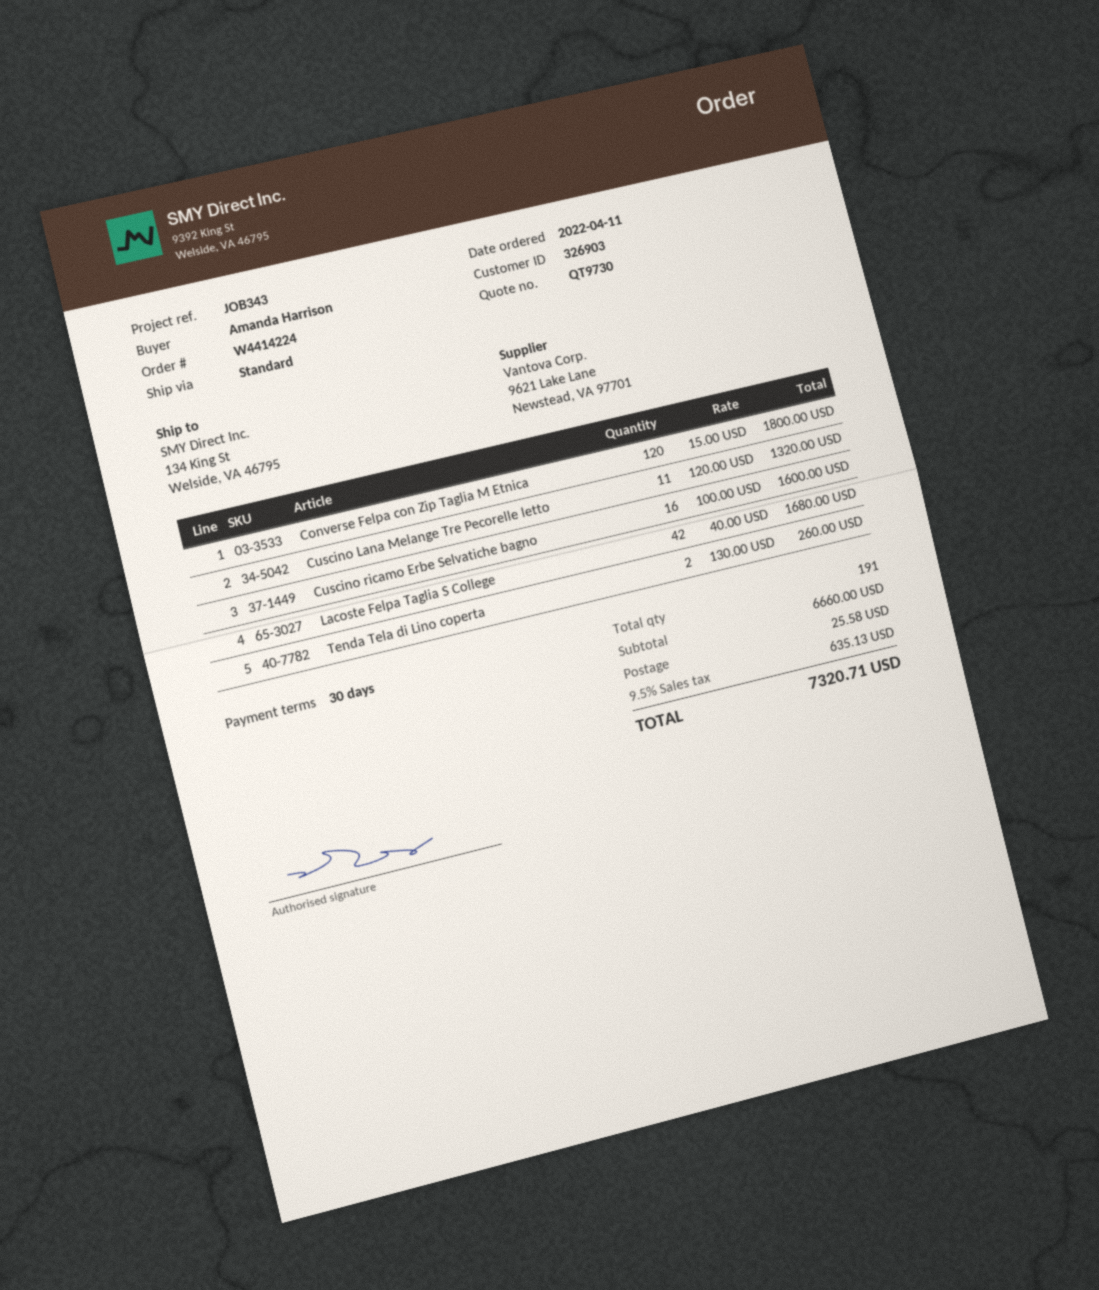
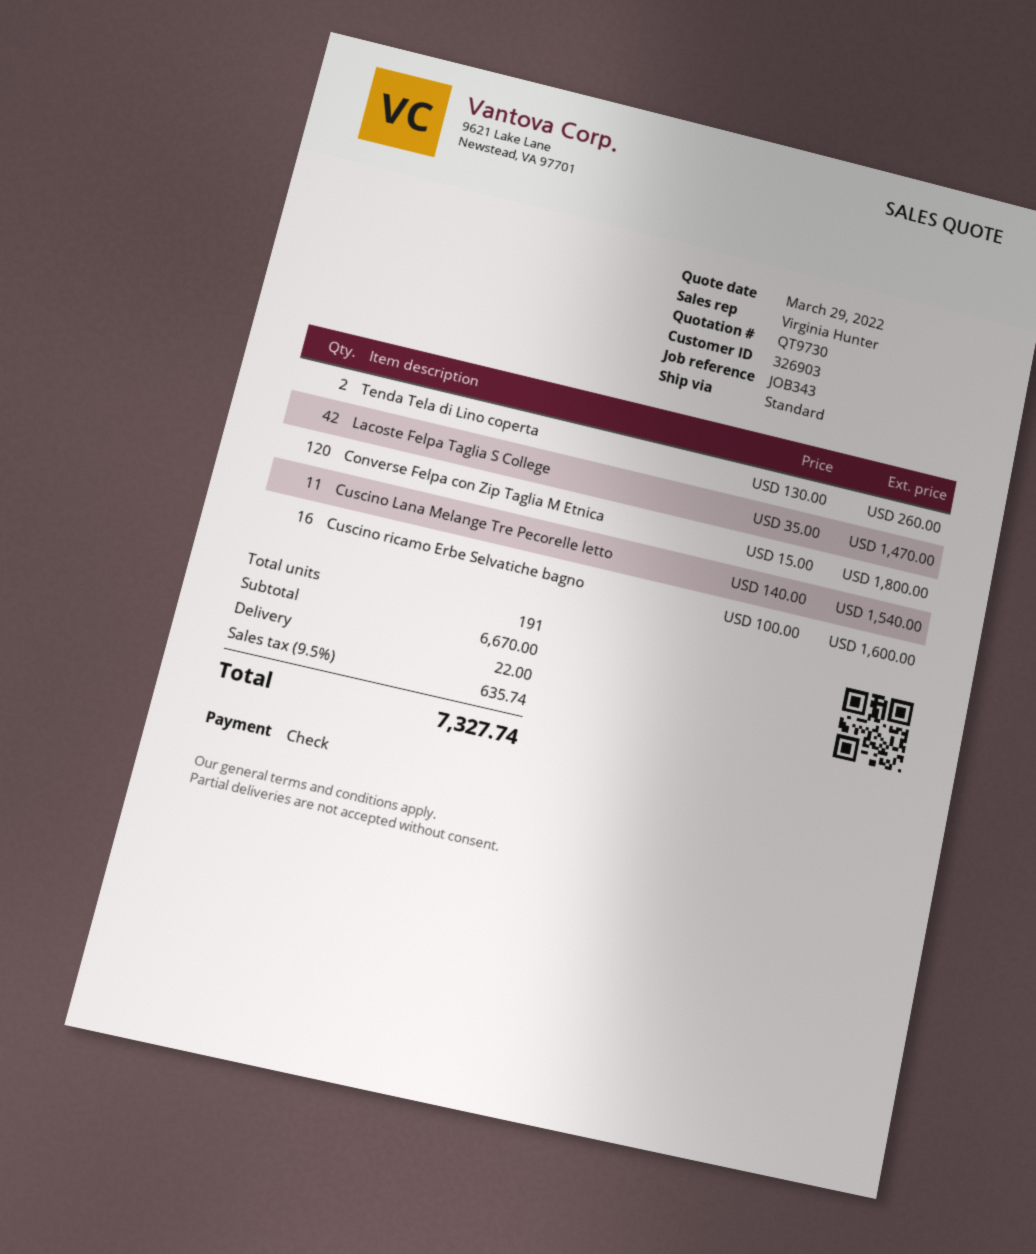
Cuscino Lana Melange Tre Pecorelle letto: 11 x 120.00 = 1320.00 -> 11 x 140.00 = 1540.00
Lacoste Felpa Taglia S College: 42 x 40.00 = 1680.00 -> 42 x 35.00 = 1470.00
subtotal: 6660.00 -> 6670.00
shipping: 25.58 -> 22.00
tax: 9.5% = 635.13 -> 9.5% = 635.74
total: 7320.71 -> 7327.74

